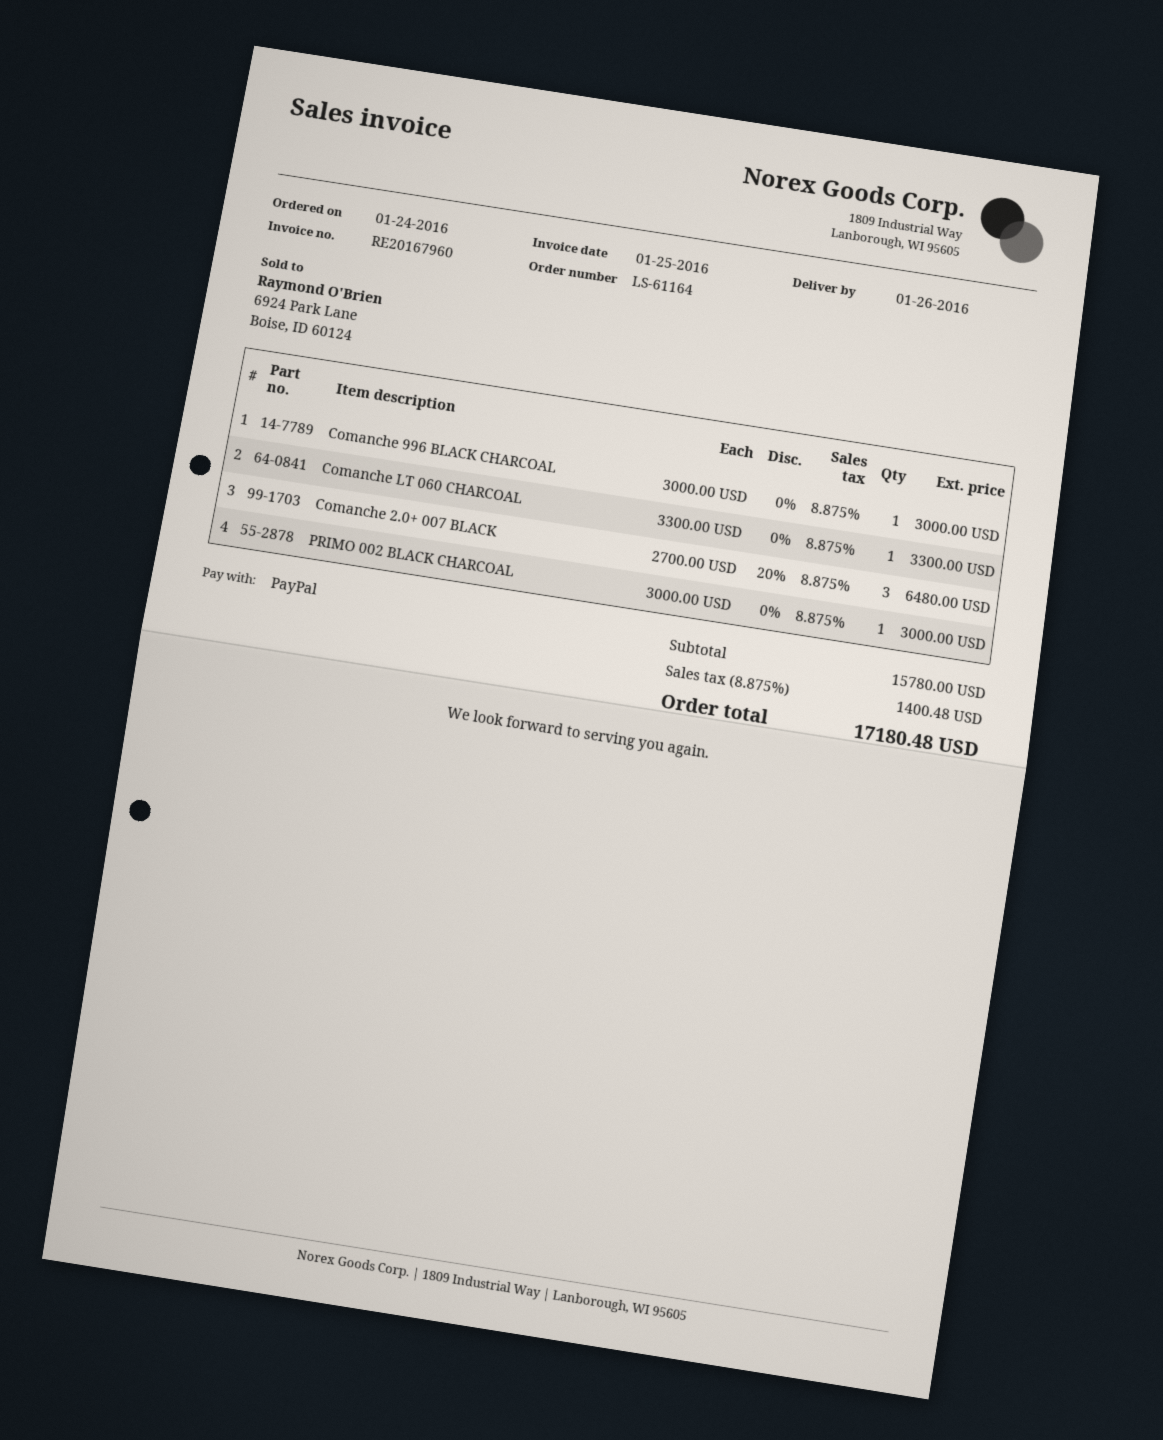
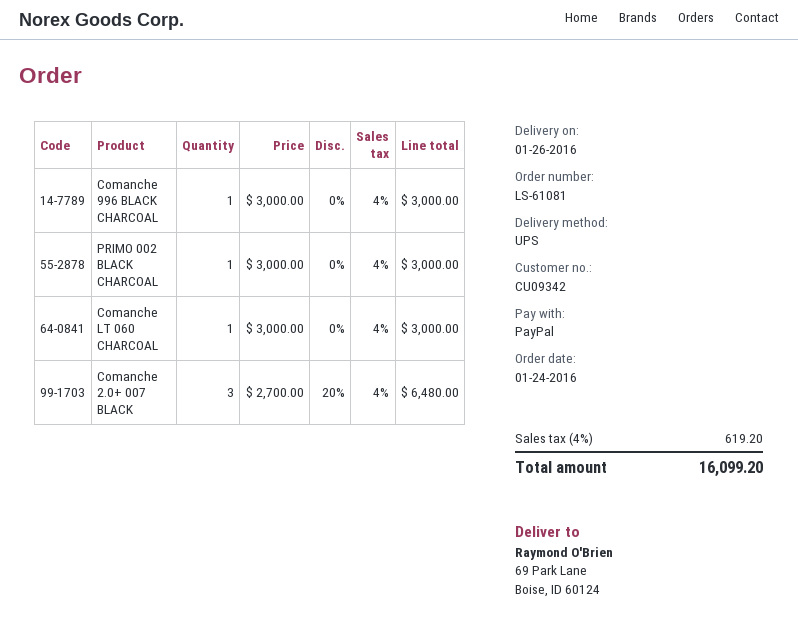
order number: LS-61164 -> LS-61081
Comanche LT 060 CHARCOAL: 1 x 3300.00 = 3300.00 -> 1 x 3000.00 = 3000.00
tax: 8.875% = 1400.48 -> 4% = 619.20
total: 17180.48 -> 16099.20

